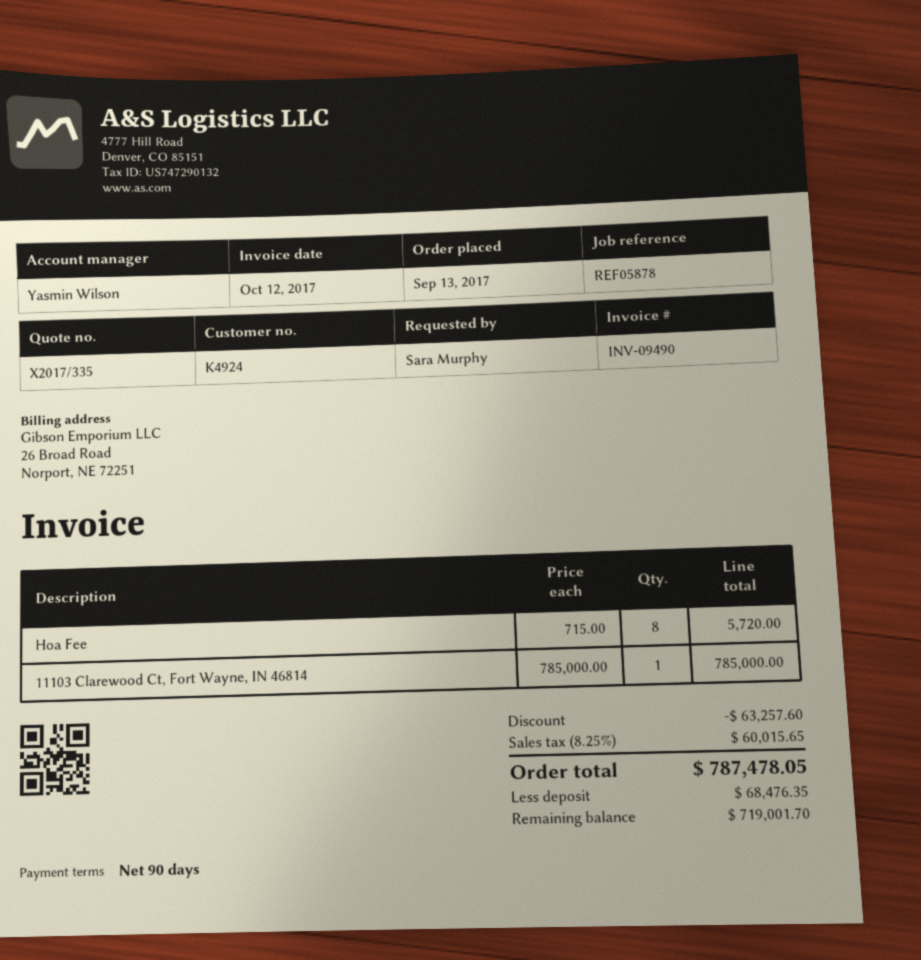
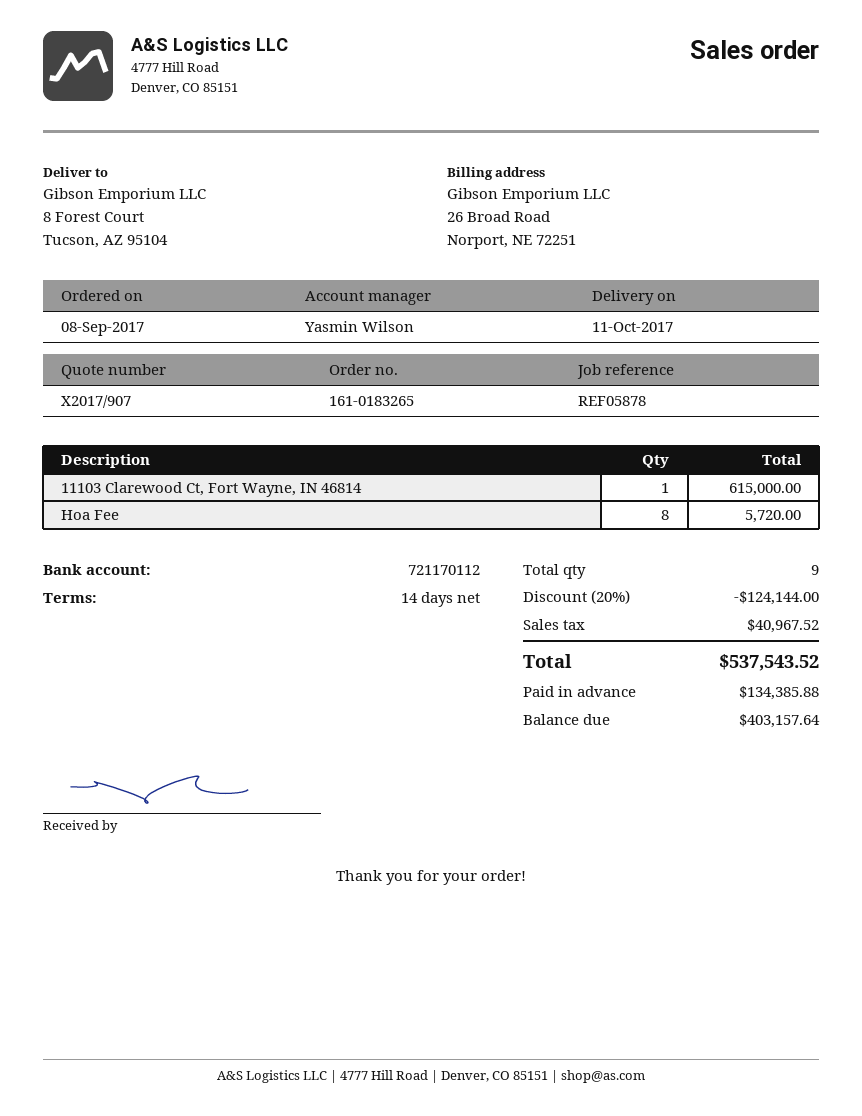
quote number: X2017/335 -> X2017/907
order date: 2017-09-13 -> 2017-09-08
payment terms: 90 days -> 14 days
11103 Clarewood Ct, Fort Wayne, IN 46814: 1 for 785000.00 -> 1 for 615000.00
discount: 63257.60 -> 124144.00
tax: 60015.65 -> 40967.52
total: 787478.05 -> 537543.52
deposit: 68476.35 -> 134385.88
balance: 719001.70 -> 403157.64

